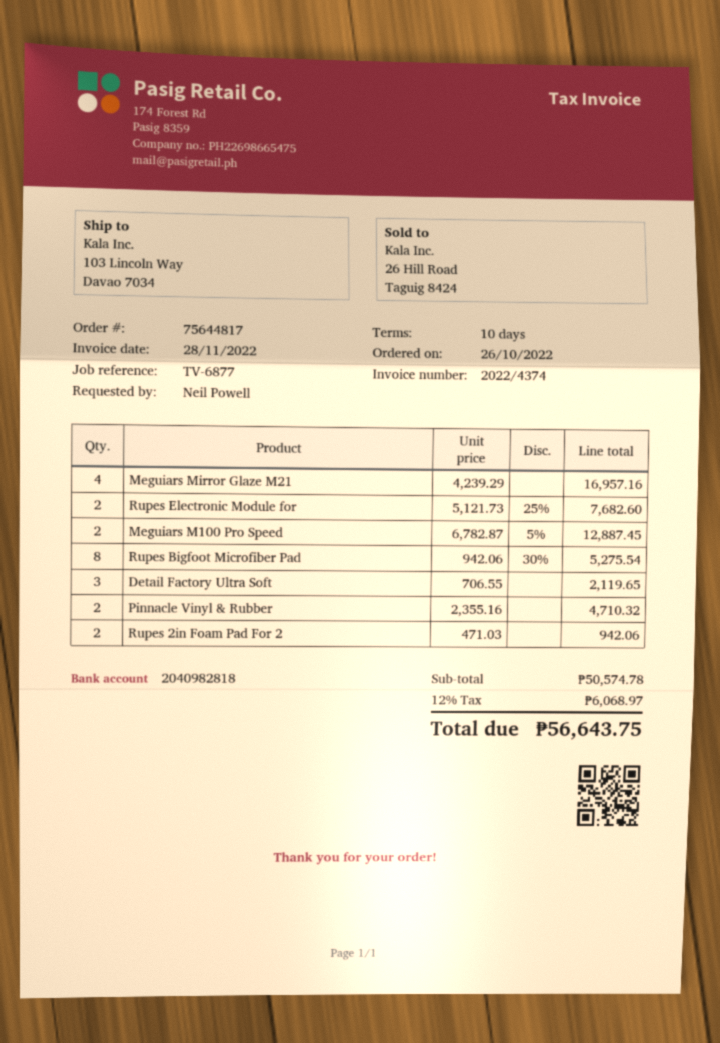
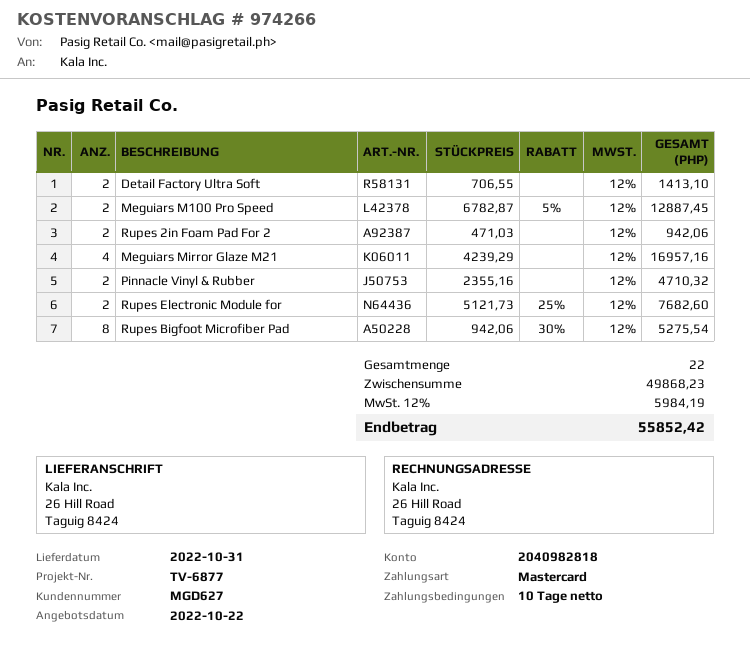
ship to: 103 Lincoln Way, Davao 7034 -> 26 Hill Road, Taguig 8424
Detail Factory Ultra Soft: 3 x 706.55 = 2119.65 -> 2 x 706.55 = 1413.10
subtotal: 50574.78 -> 49868.23
tax: 12% = 6068.97 -> 12% = 5984.19
total: 56643.75 -> 55852.42

